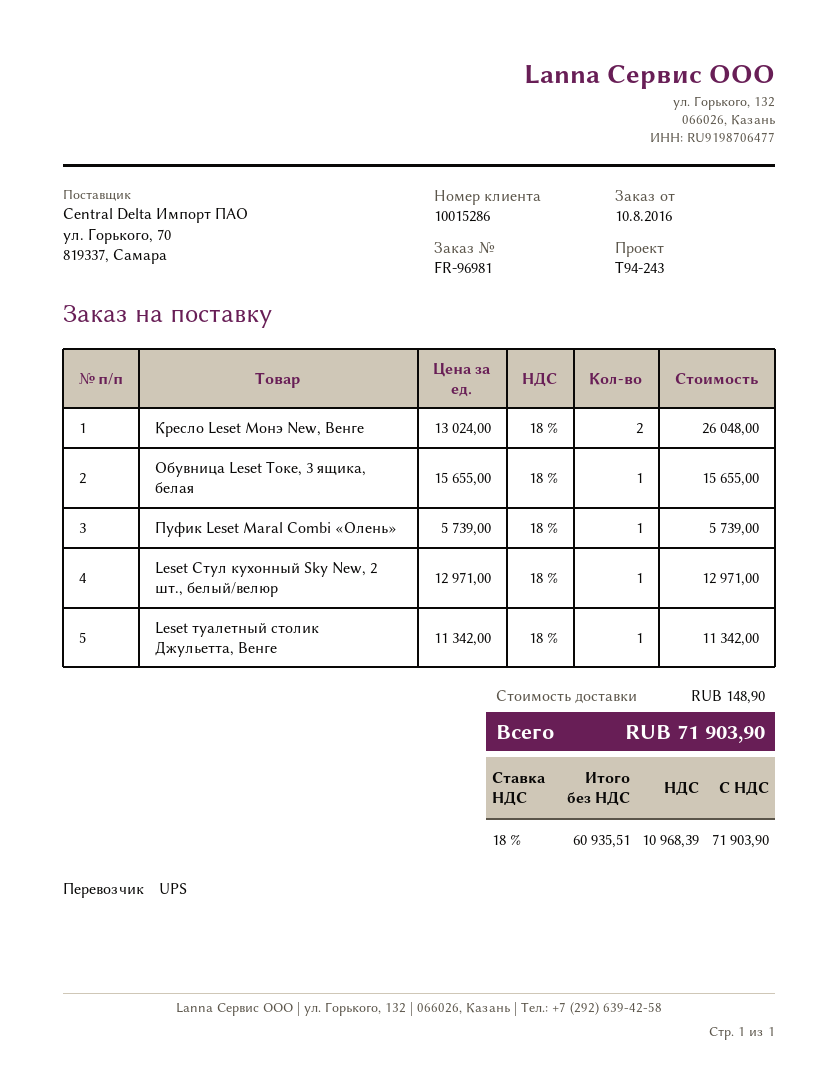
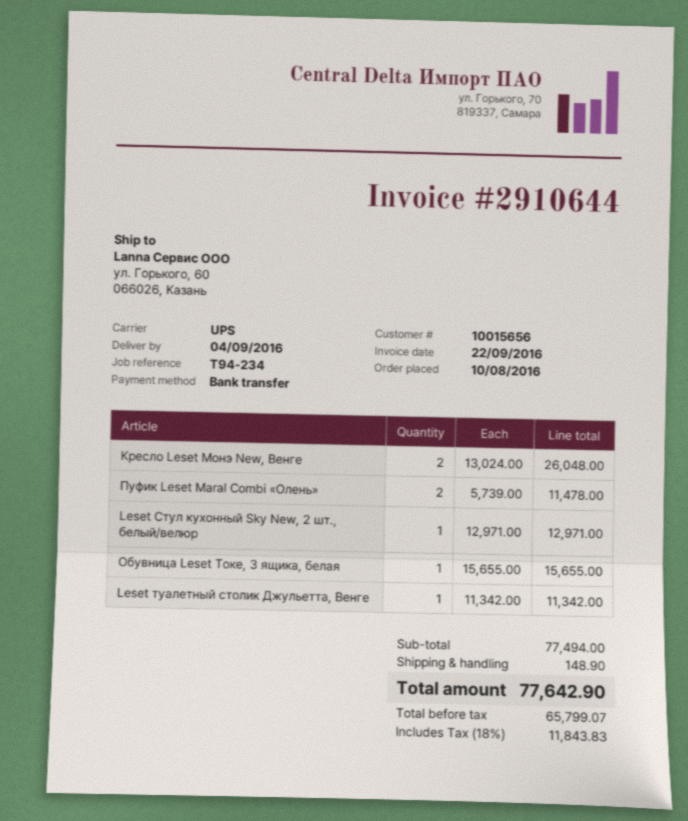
customer number: 10015286 -> 10015656
reference: T94-243 -> T94-234
Пуфик Leset Maral Combi «Олень»: 1 x 5739.00 = 5739.00 -> 2 x 5739.00 = 11478.00
net: 60935.51 -> 65799.07
tax: 18% = 10968.39 -> 18% = 11843.83
total: 71903.90 -> 77642.90

